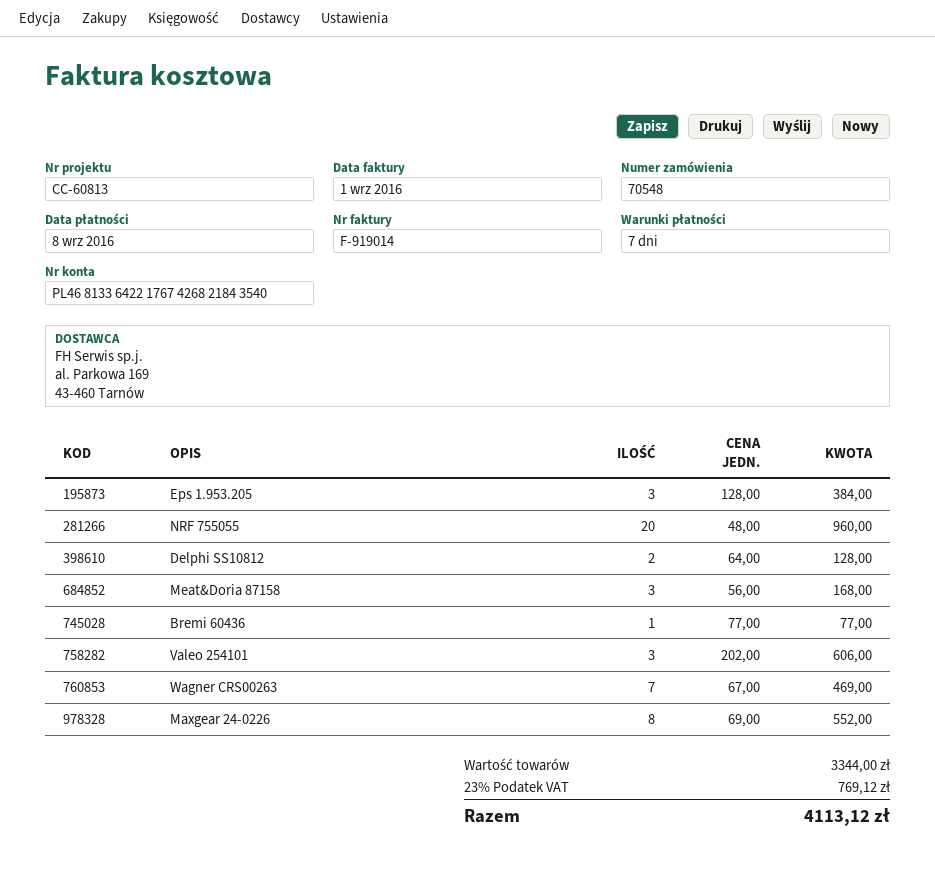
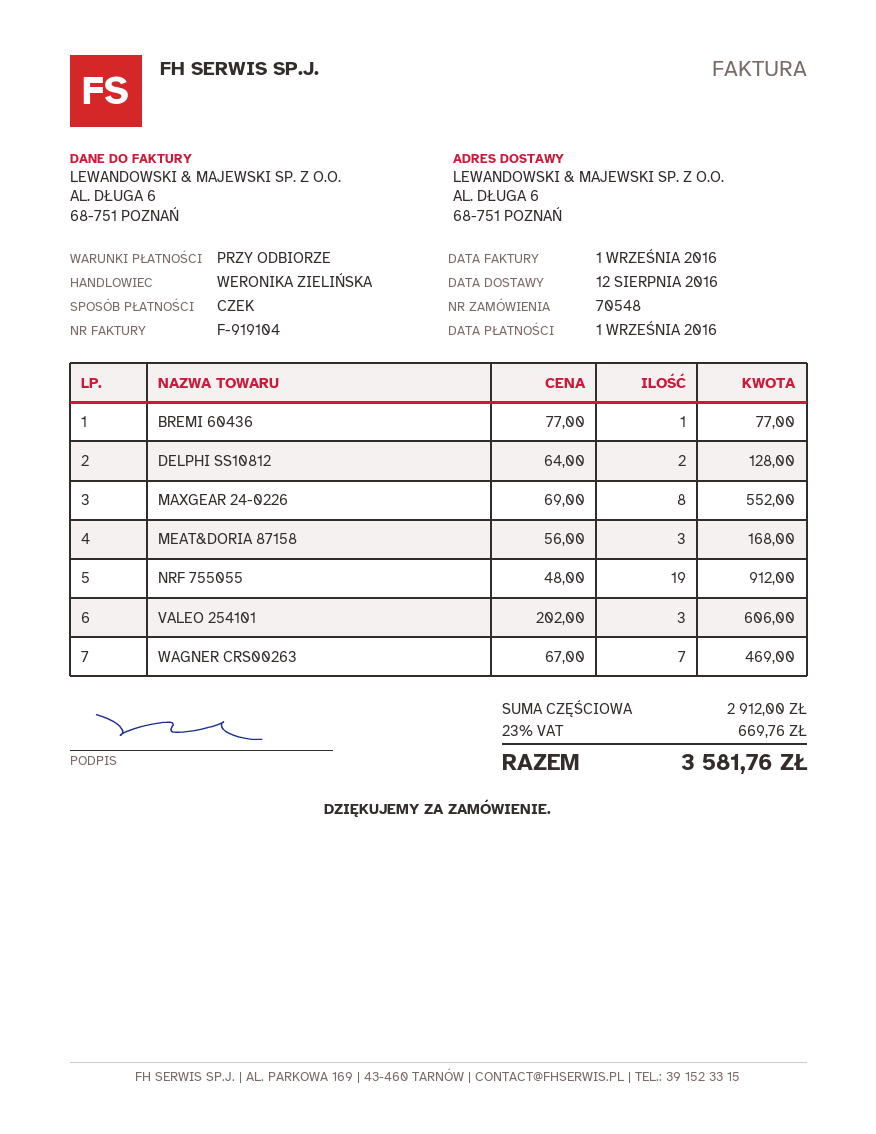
invoice number: F-919014 -> F-919104
payment terms: 7 days -> on receipt
due date: 2016-09-08 -> 2016-09-01
Eps 1.953.205: 3 x 128.00 = 384.00 -> none
NRF 755055: 20 x 48.00 = 960.00 -> 19 x 48.00 = 912.00
subtotal: 3344.00 -> 2912.00
tax: 23% = 769.12 -> 23% = 669.76
total: 4113.12 -> 3581.76

